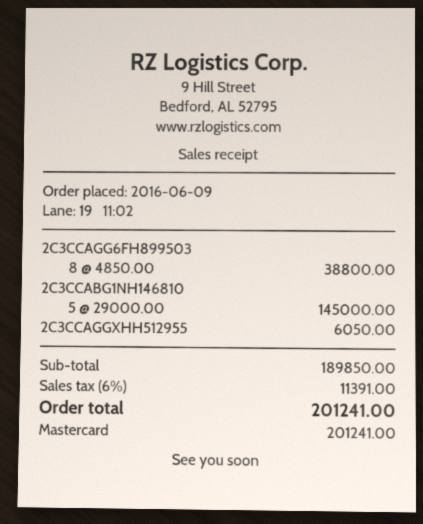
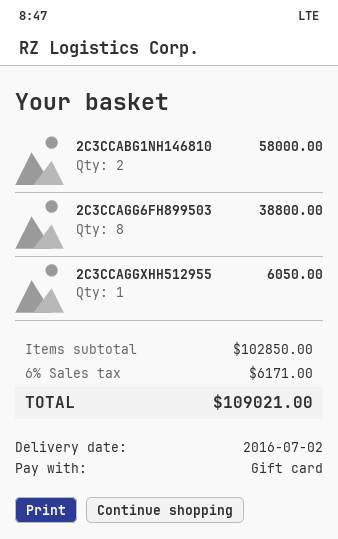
payment method: Mastercard -> gift card
2C3CCABG1NH146810: 5 for 145000.00 -> 2 for 58000.00
subtotal: 189850.00 -> 102850.00
tax: 6% = 11391.00 -> 6% = 6171.00
total: 201241.00 -> 109021.00

